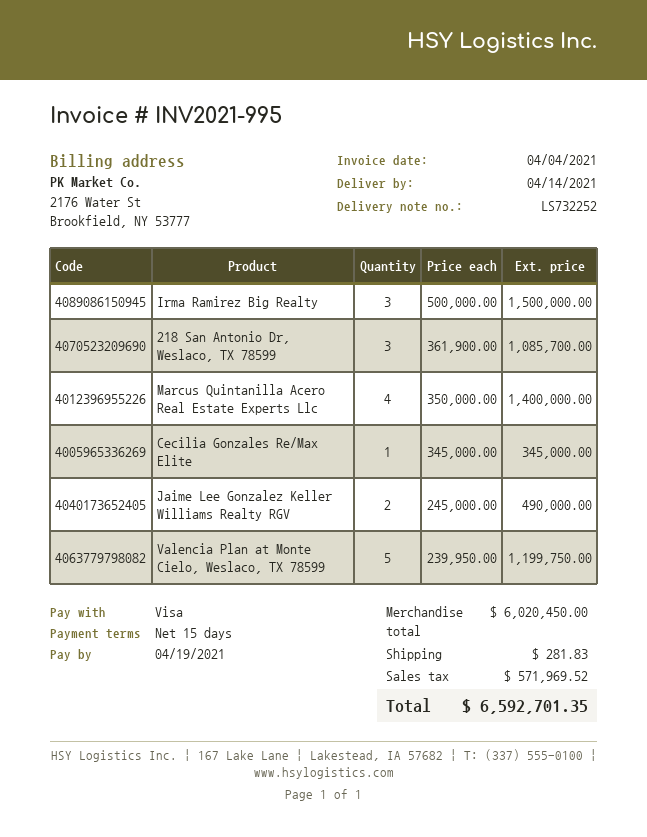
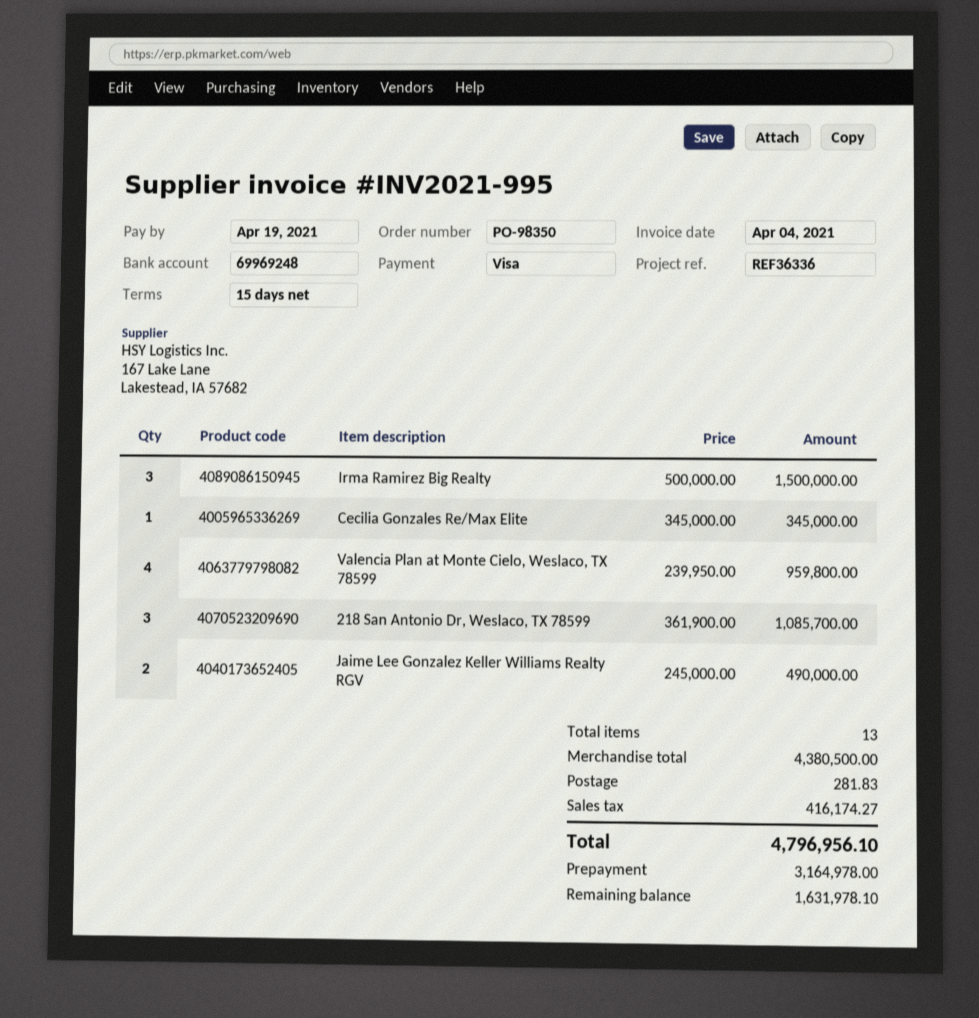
Marcus Quintanilla Acero Real Estate Experts Llc: 4 x 350000.00 = 1400000.00 -> none
Valencia Plan at Monte Cielo, Weslaco, TX 78599: 5 x 239950.00 = 1199750.00 -> 4 x 239950.00 = 959800.00
subtotal: 6020450.00 -> 4380500.00
tax: 571969.52 -> 416174.27
total: 6592701.35 -> 4796956.10

